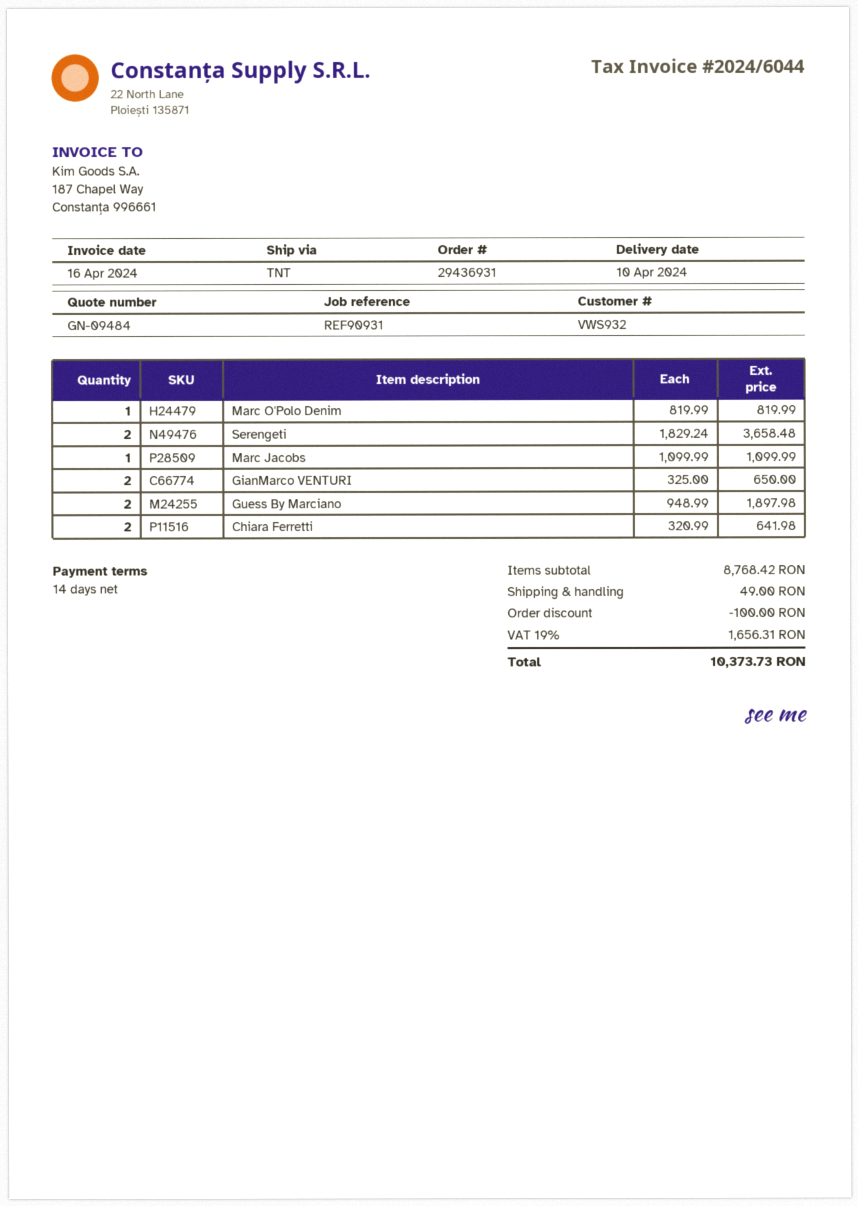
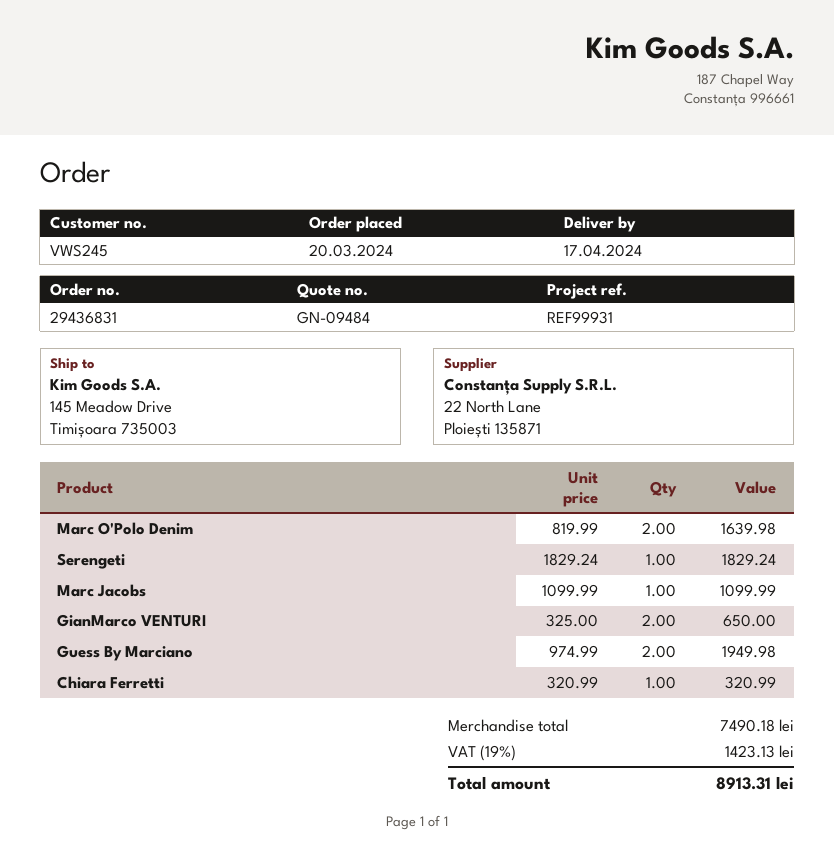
order number: 29436931 -> 29436831
delivery date: 2024-04-10 -> 2024-04-17
customer number: VWS932 -> VWS245
reference: REF90931 -> REF99931
Marc O'Polo Denim: 1 x 819.99 = 819.99 -> 2 x 819.99 = 1639.98
Serengeti: 2 x 1829.24 = 3658.48 -> 1 x 1829.24 = 1829.24
Guess By Marciano: 2 x 948.99 = 1897.98 -> 2 x 974.99 = 1949.98
Chiara Ferretti: 2 x 320.99 = 641.98 -> 1 x 320.99 = 320.99
subtotal: 8768.42 -> 7490.18
discount: 100.00 -> none
shipping: 49.00 -> none
tax: 19% = 1656.31 -> 19% = 1423.13
total: 10373.73 -> 8913.31

